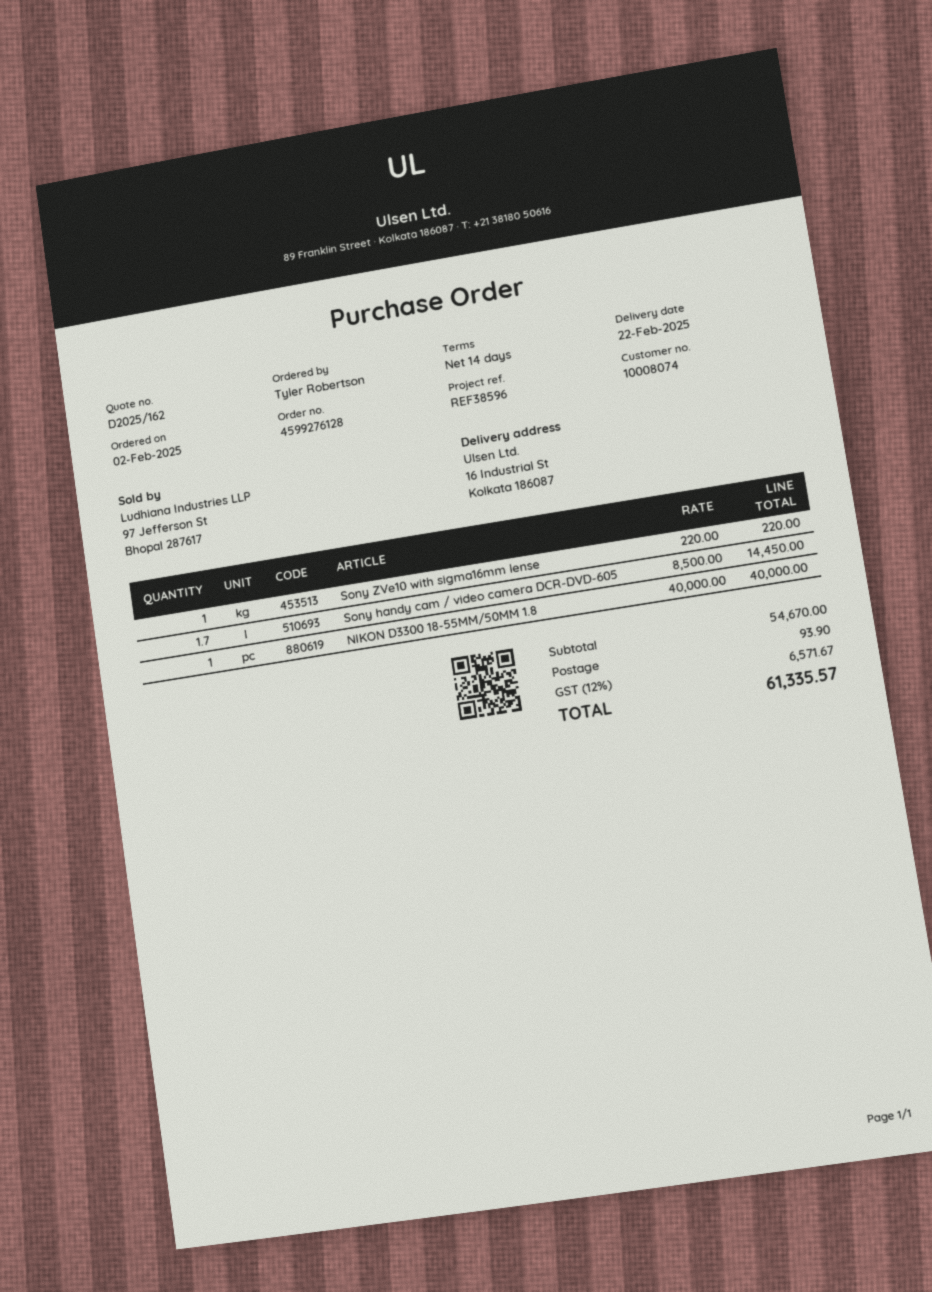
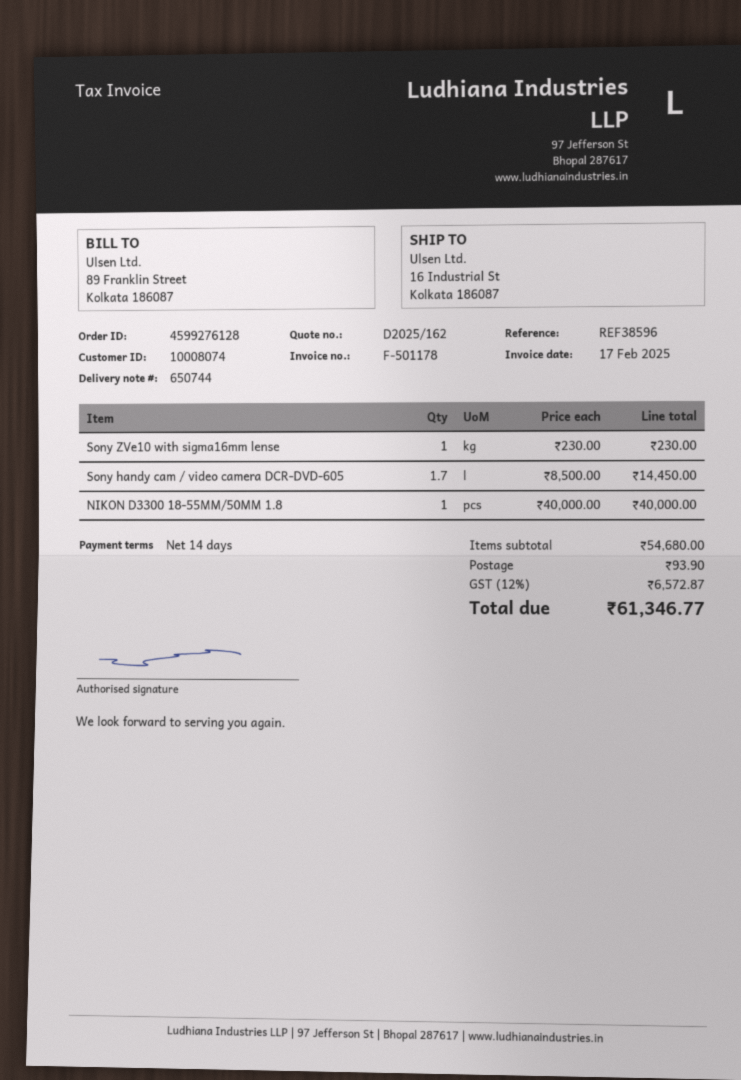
Sony ZVe10 with sigma16mm lense: 1 x 220.00 = 220.00 -> 1 x 230.00 = 230.00
subtotal: 54670.00 -> 54680.00
tax: 12% = 6571.67 -> 12% = 6572.87
total: 61335.57 -> 61346.77

